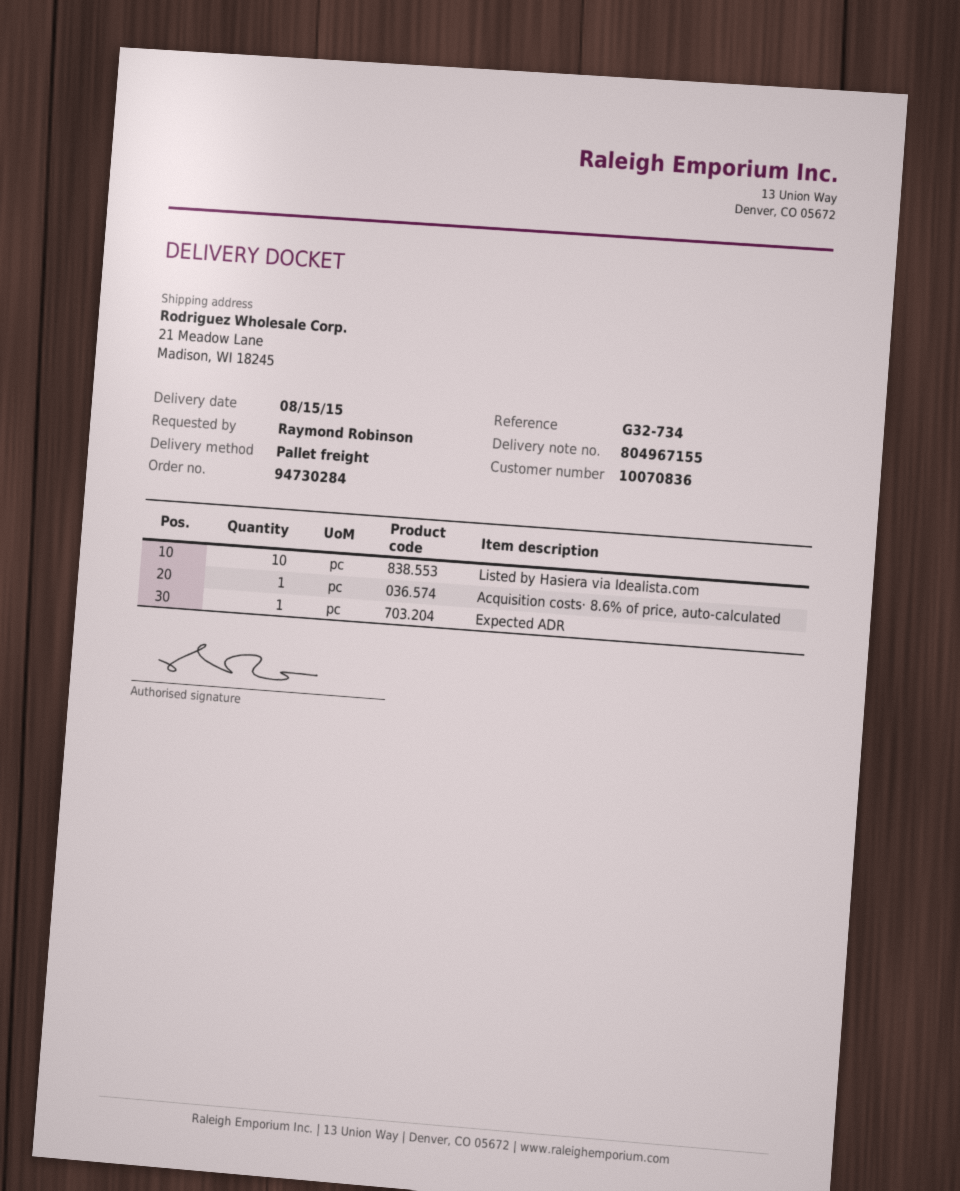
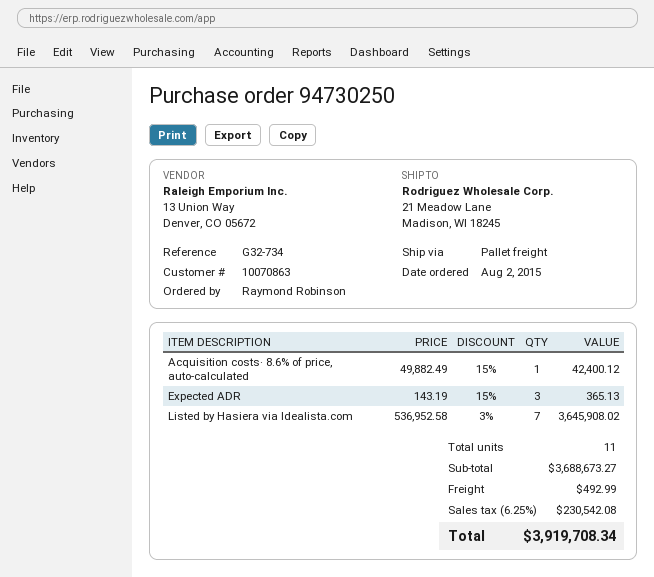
order number: 94730284 -> 94730250
customer number: 10070836 -> 10070863
Listed by Hasiera via Idealista.com: 10 -> 7
Expected ADR: 1 -> 3

